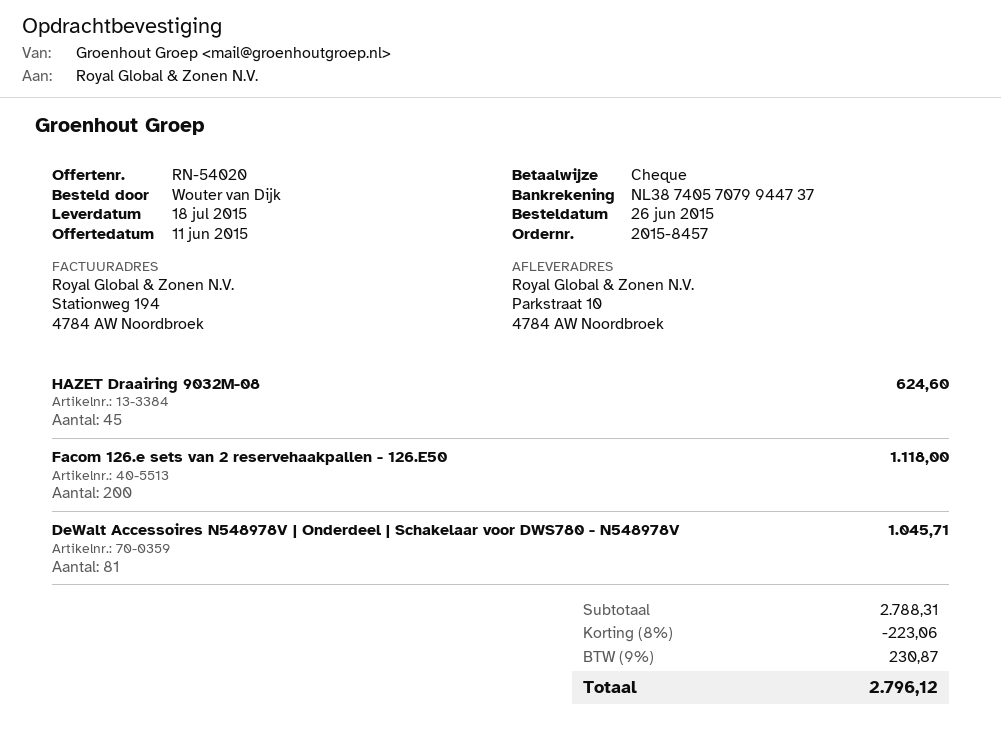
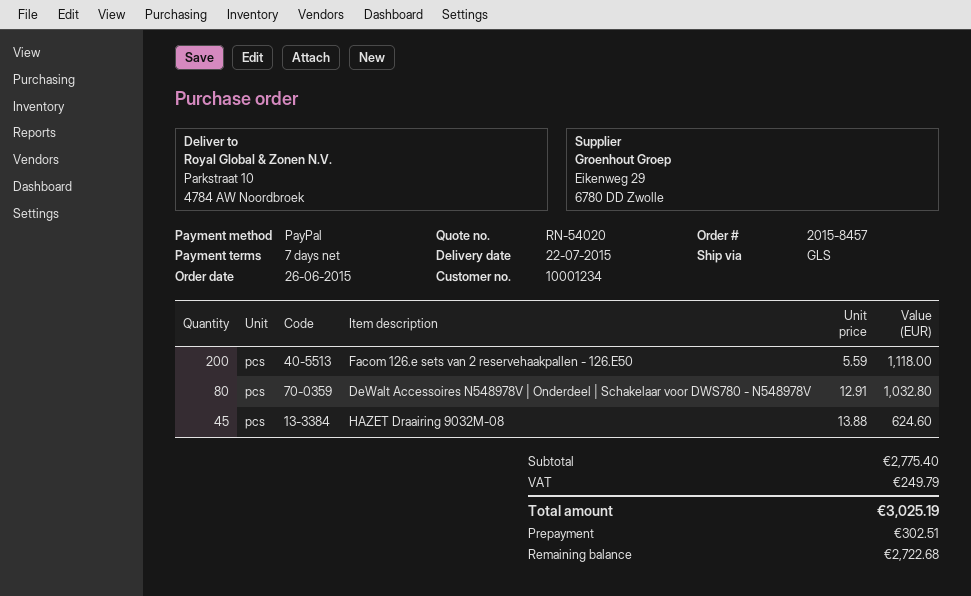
delivery date: 2015-07-18 -> 2015-07-22
payment method: cheque -> PayPal
DeWalt Accessoires N548978V | Onderdeel | Schakelaar voor DWS780 - N548978V: 81 for 1045.71 -> 80 for 1032.80
subtotal: 2788.31 -> 2775.40
discount: 8% = 223.06 -> none
tax: 230.87 -> 249.79
total: 2796.12 -> 3025.19

